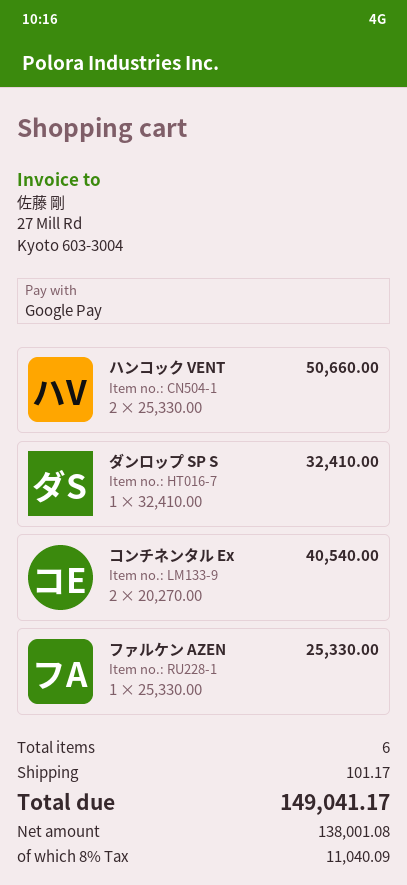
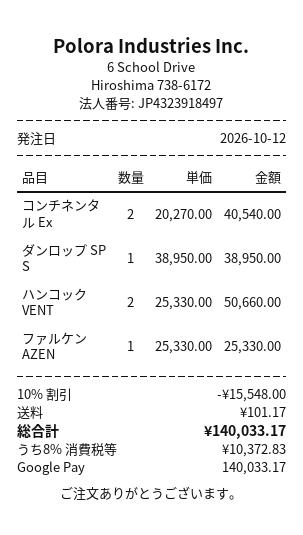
ダンロップ SP S: 1 x 32410.00 = 32410.00 -> 1 x 38950.00 = 38950.00
discount: none -> 10% = 15548.00
tax: 8% = 11040.09 -> 8% = 10372.83
total: 149041.17 -> 140033.17

